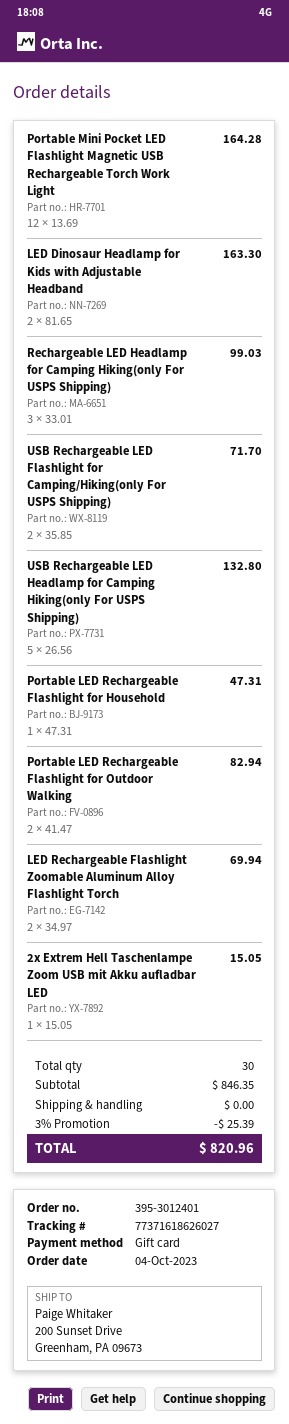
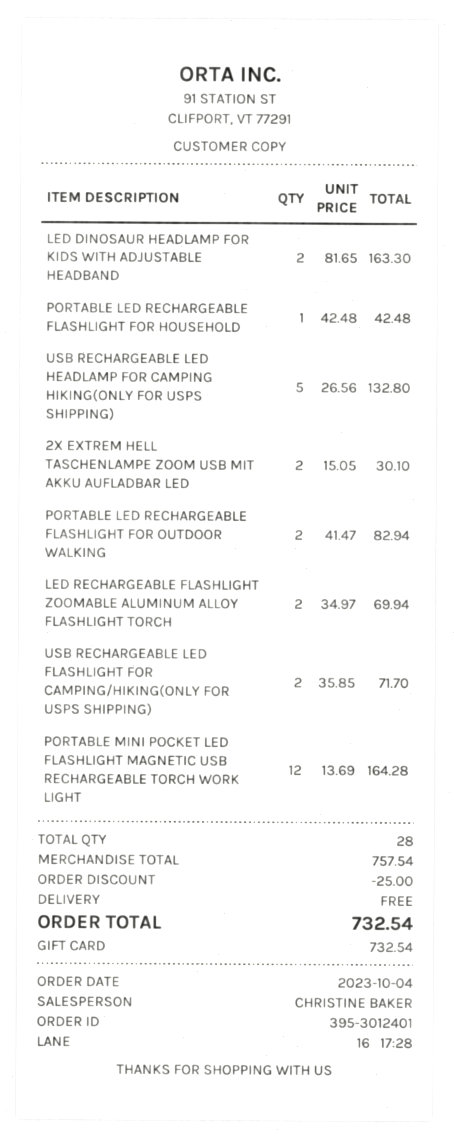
Rechargeable LED Headlamp for Camping Hiking(only For USPS Shipping): 3 x 33.01 = 99.03 -> none
Portable LED Rechargeable Flashlight for Household: 1 x 47.31 = 47.31 -> 1 x 42.48 = 42.48
2x Extrem Hell Taschenlampe Zoom USB mit Akku aufladbar LED: 1 x 15.05 = 15.05 -> 2 x 15.05 = 30.10
total quantity: 30 -> 28
subtotal: 846.35 -> 757.54
discount: 25.39 -> 25.00
total: 820.96 -> 732.54

